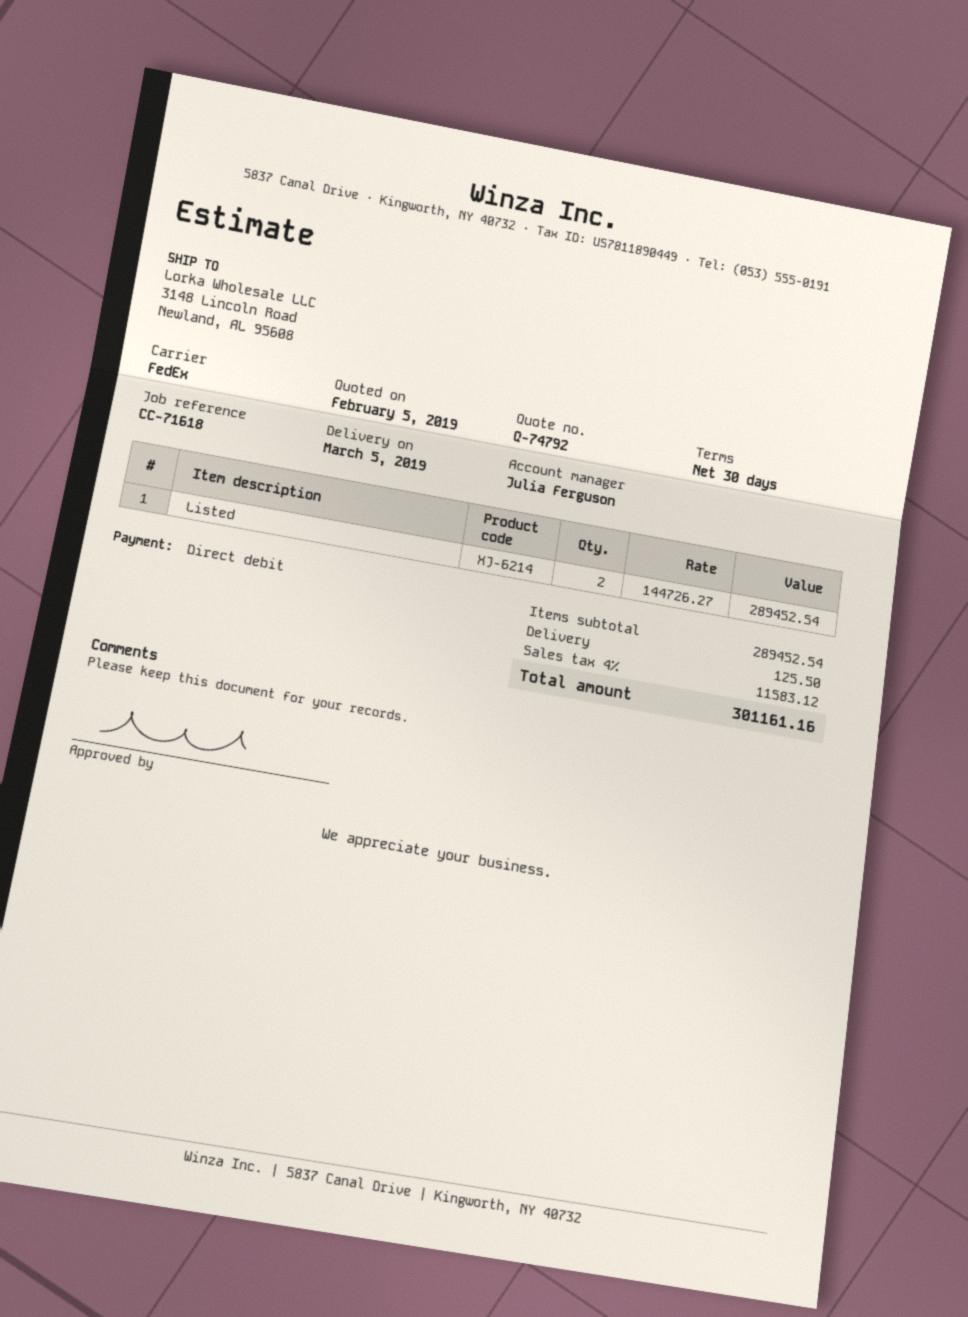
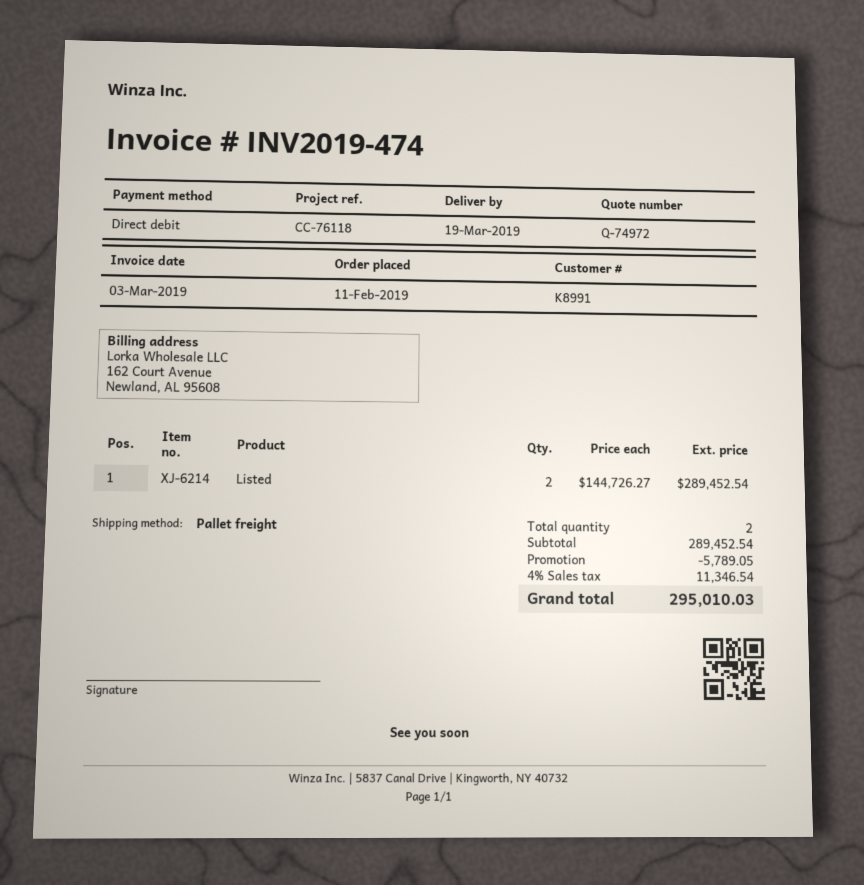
quote number: Q-74792 -> Q-74972
delivery date: 2019-03-05 -> 2019-03-19
reference: CC-71618 -> CC-76118
shipping method: FedEx -> pallet freight
discount: none -> 5789.05
shipping: 125.50 -> none
tax: 4% = 11583.12 -> 4% = 11346.54
total: 301161.16 -> 295010.03

